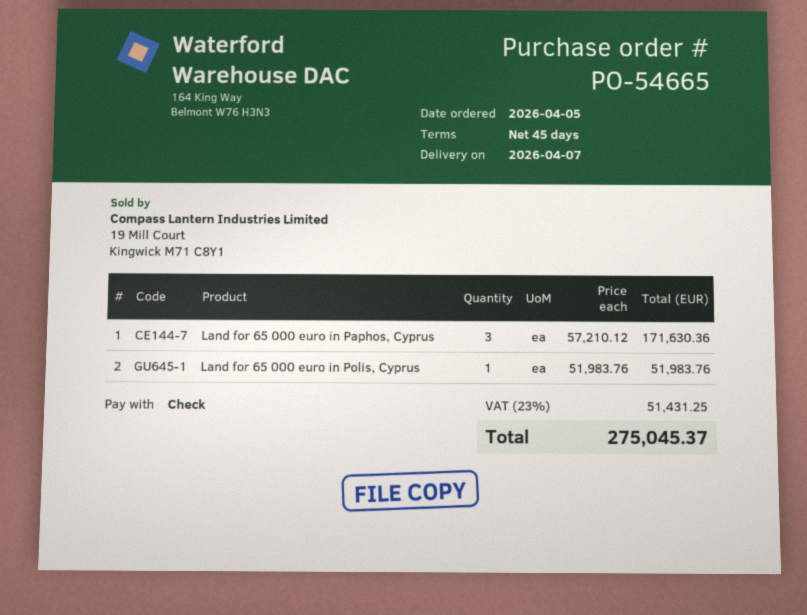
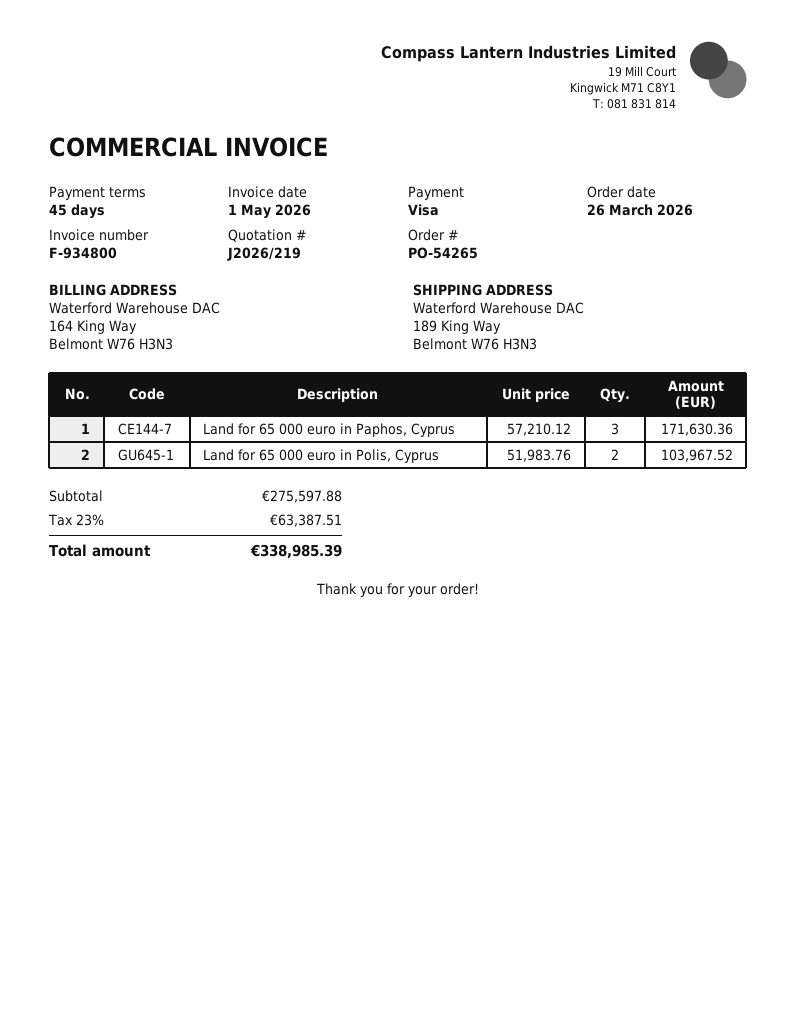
order number: PO-54665 -> PO-54265
order date: 2026-04-05 -> 2026-03-26
payment method: cheque -> Visa
Land for 65 000 euro in Polis, Cyprus: 1 x 51983.76 = 51983.76 -> 2 x 51983.76 = 103967.52
tax: 23% = 51431.25 -> 23% = 63387.51
total: 275045.37 -> 338985.39

